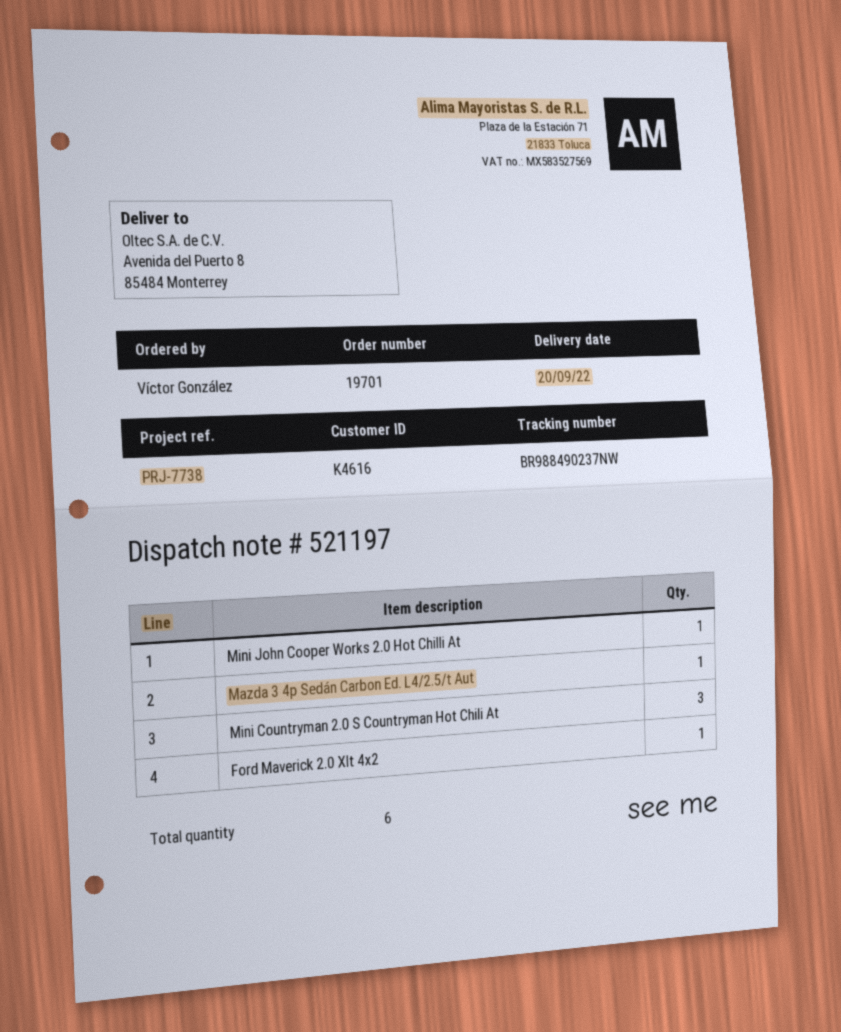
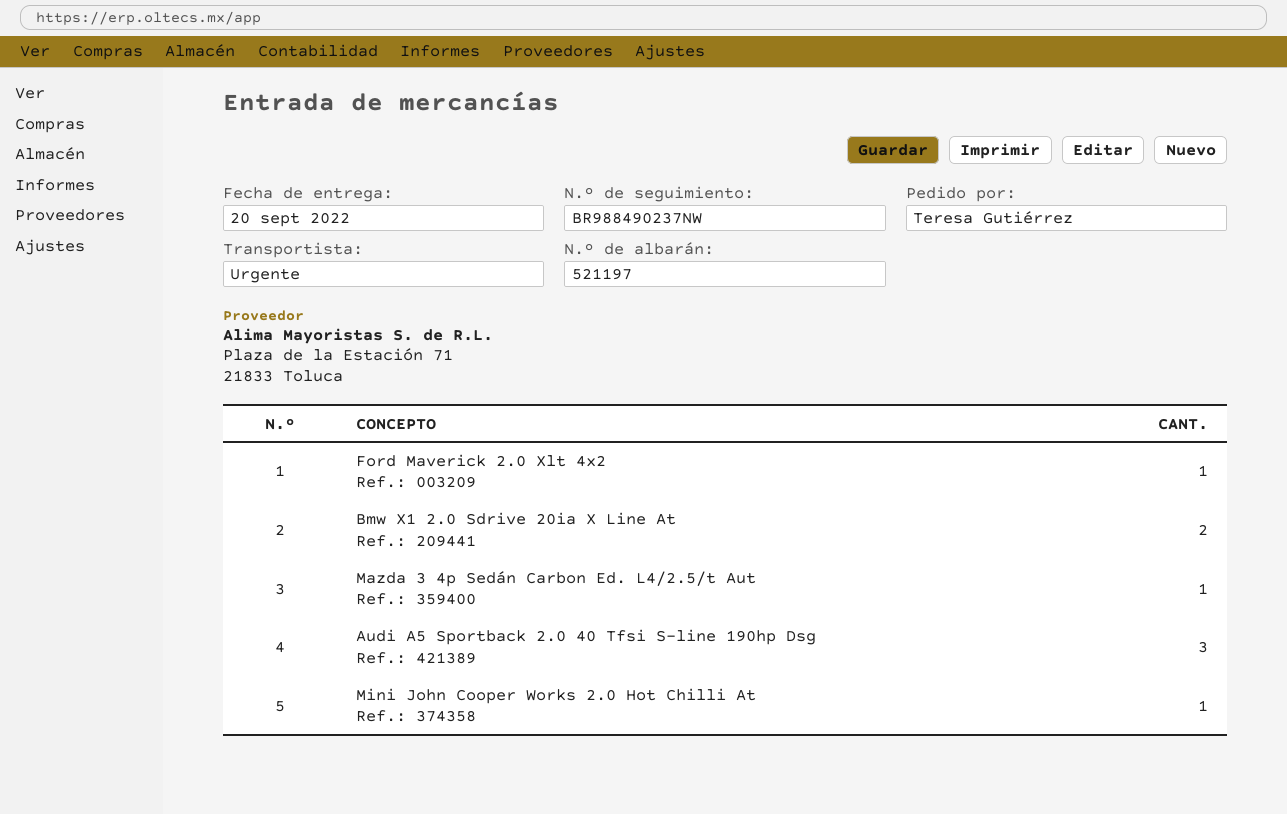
ordered by: Víctor González -> Teresa Gutiérrez
Mini Countryman 2.0 S Countryman Hot Chili At: 3 -> none
Bmw X1 2.0 Sdrive 20ia X Line At: none -> 2
Audi A5 Sportback 2.0 40 Tfsi S-line 190hp Dsg: none -> 3

